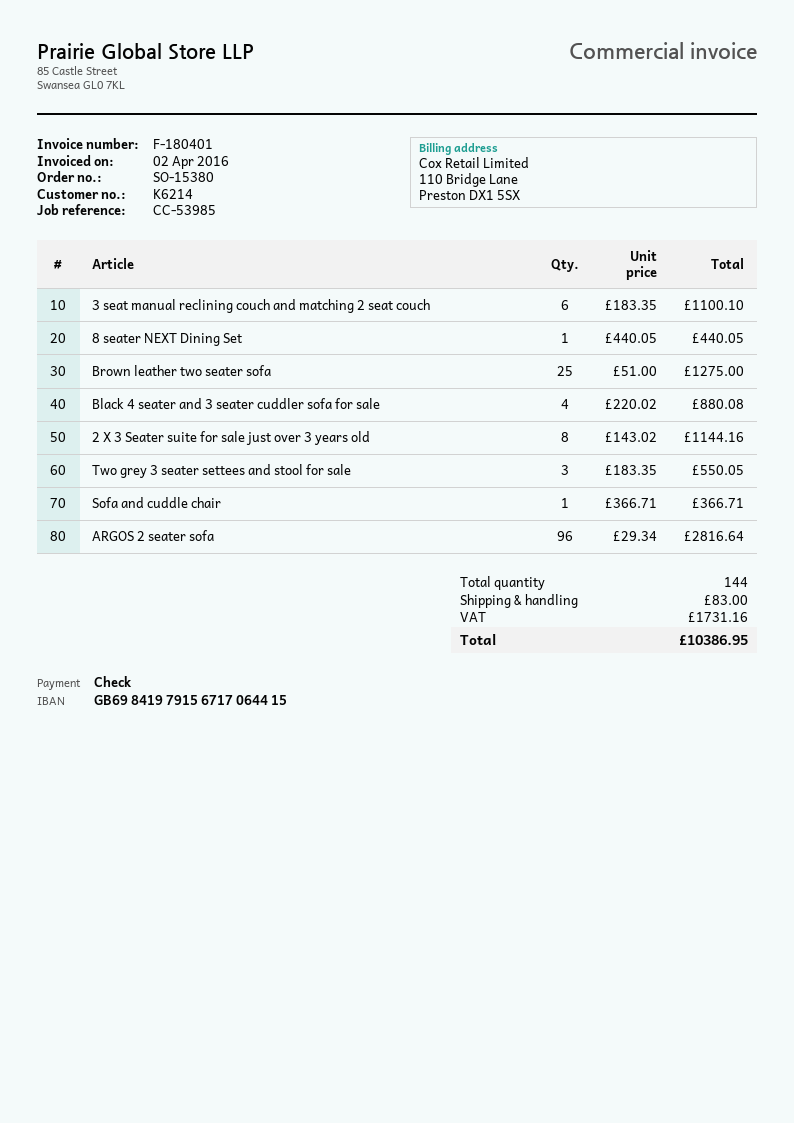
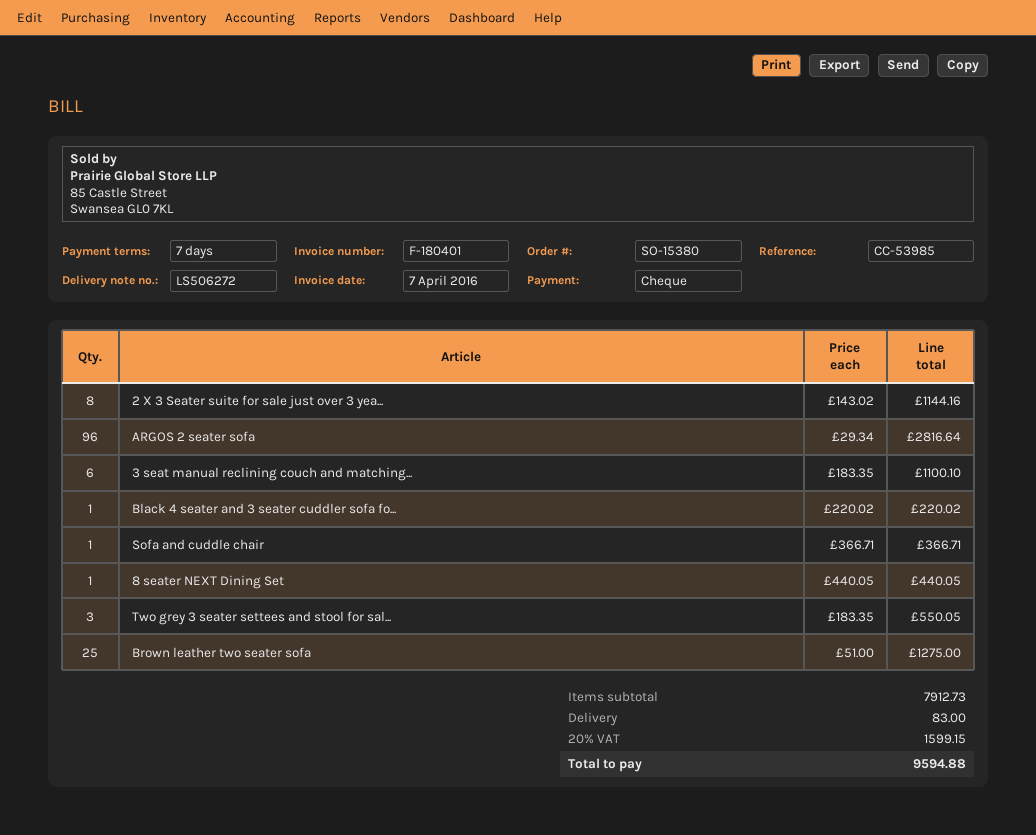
invoice date: 2016-04-02 -> 2016-04-07
Black 4 seater and 3 seater cuddler sofa for sale: 4 x 220.02 = 880.08 -> 1 x 220.02 = 220.02
tax: 1731.16 -> 1599.15
total: 10386.95 -> 9594.88

